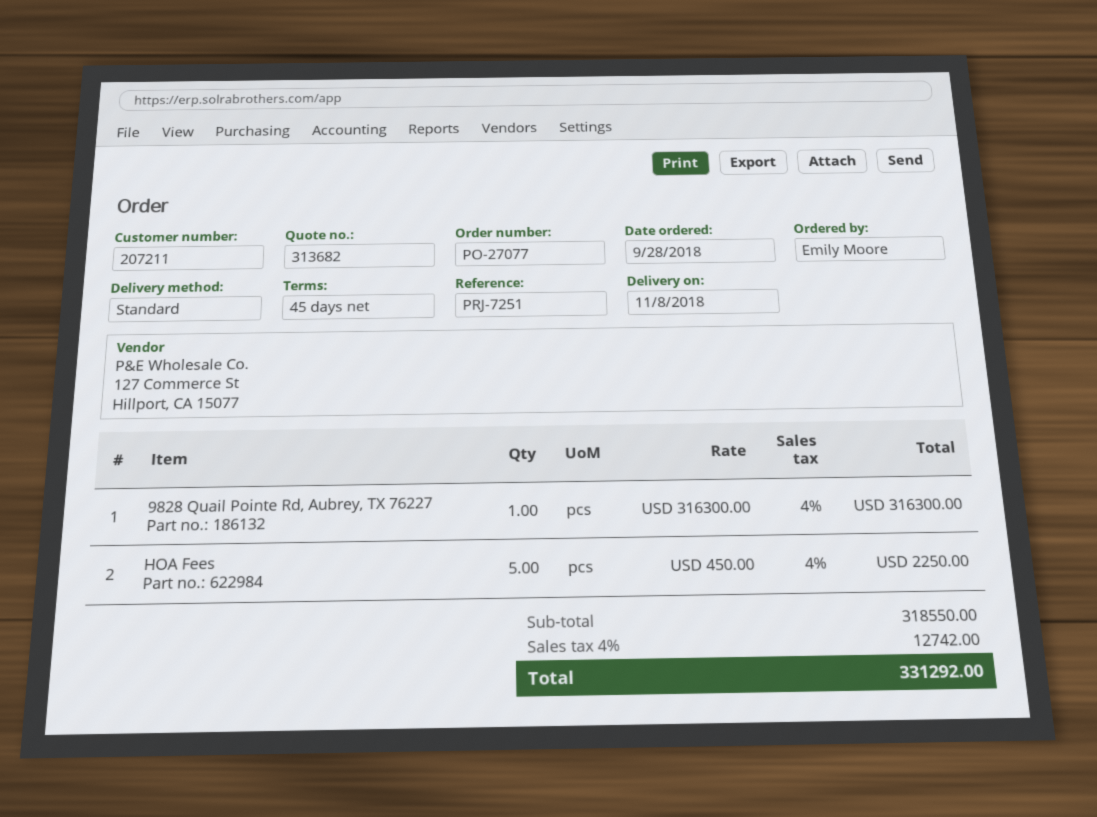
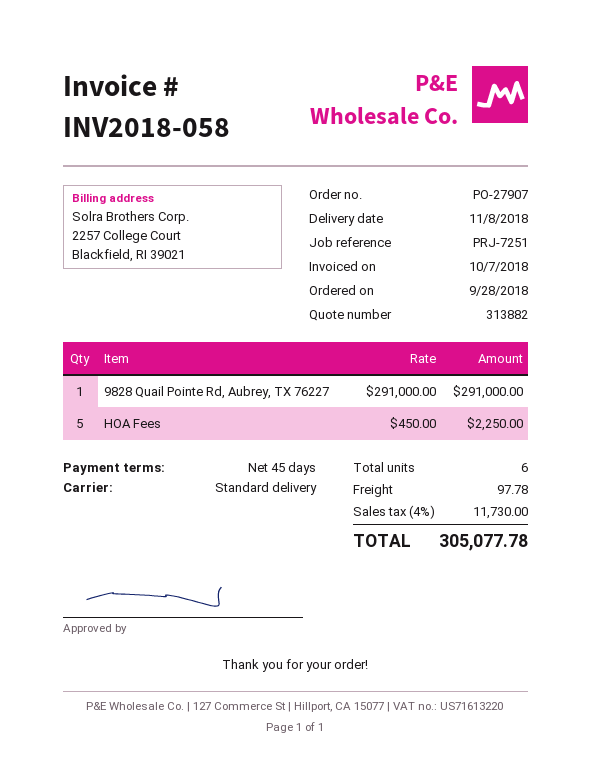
quote number: 313682 -> 313882
order number: PO-27077 -> PO-27907
9828 Quail Pointe Rd, Aubrey, TX 76227: 1 x 316300.00 = 316300.00 -> 1 x 291000.00 = 291000.00
shipping: none -> 97.78
tax: 4% = 12742.00 -> 4% = 11730.00
total: 331292.00 -> 305077.78

